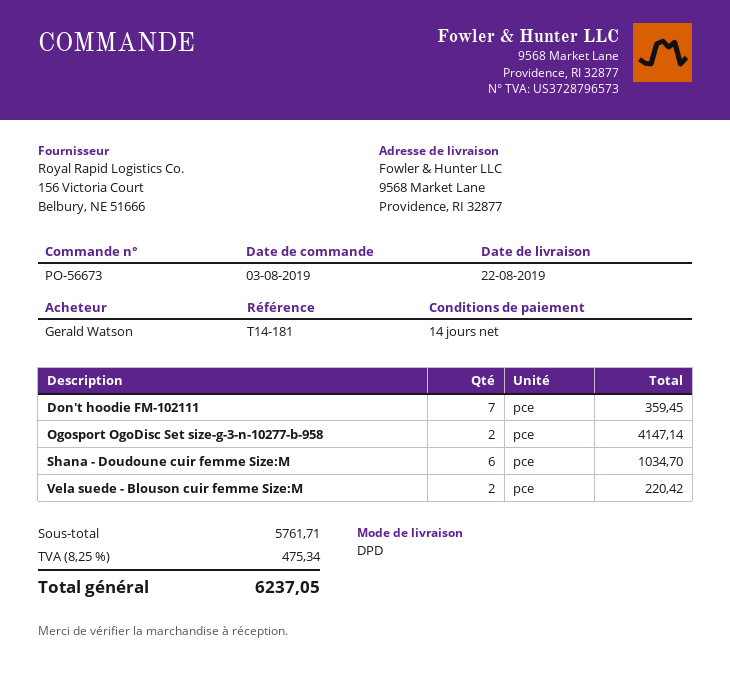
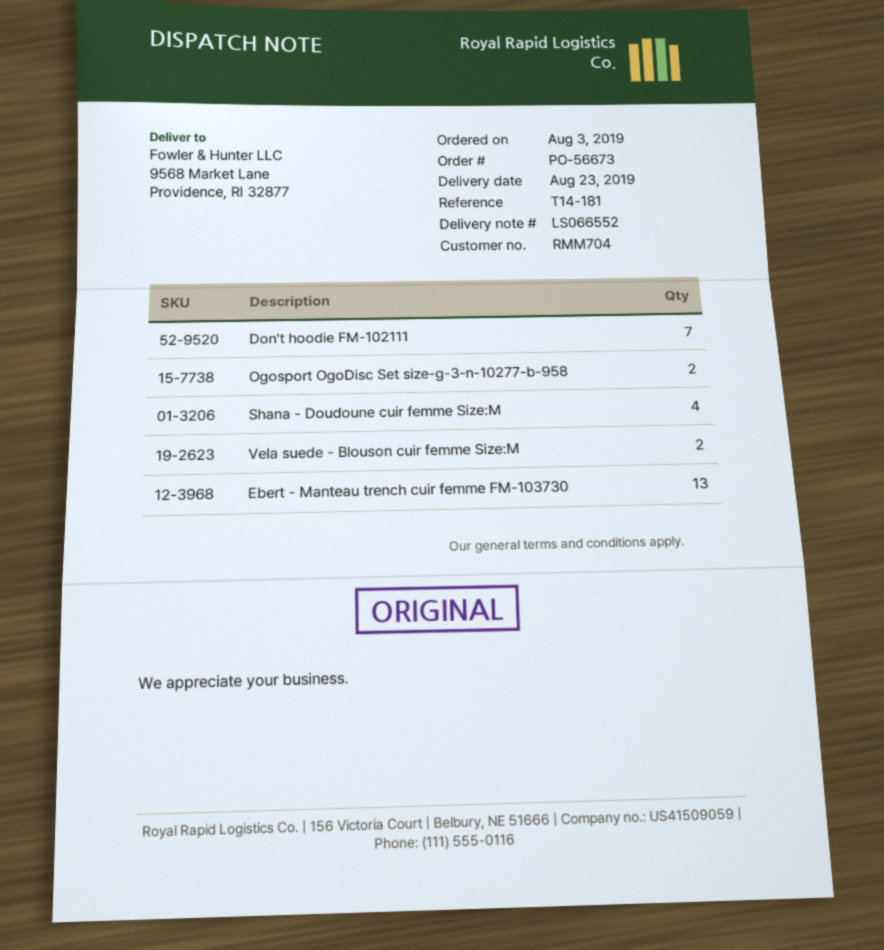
delivery date: 2019-08-22 -> 2019-08-23
Shana - Doudoune cuir femme Size:M: 6 -> 4
Ebert - Manteau trench cuir femme FM-103730: none -> 13

